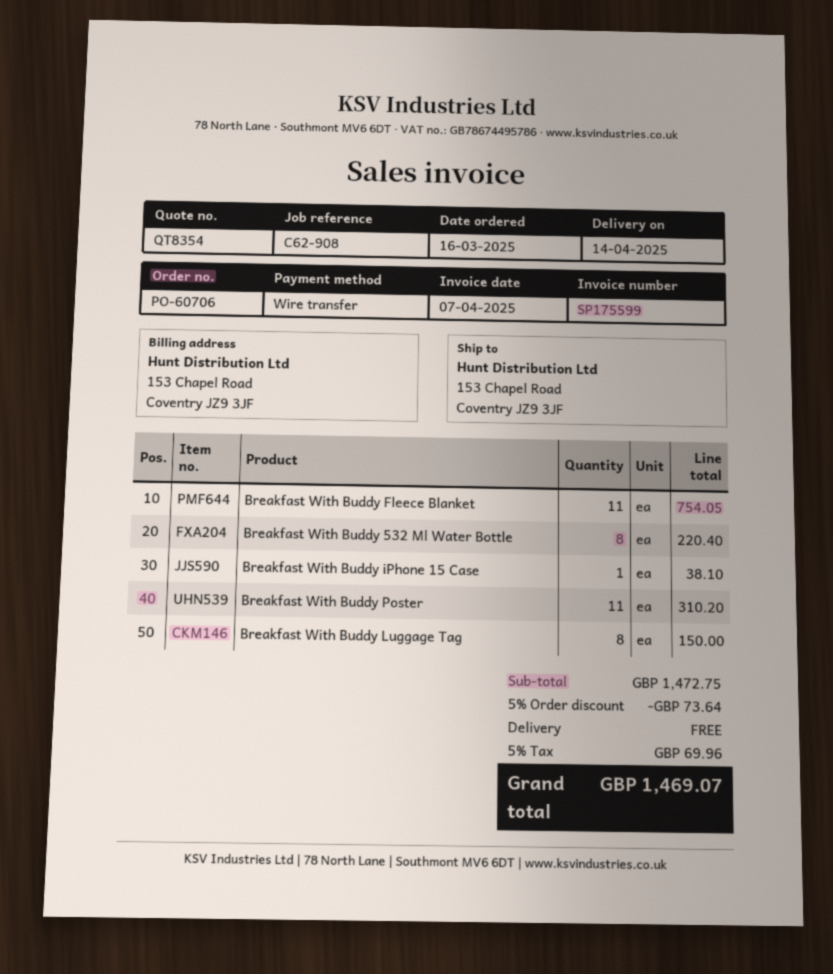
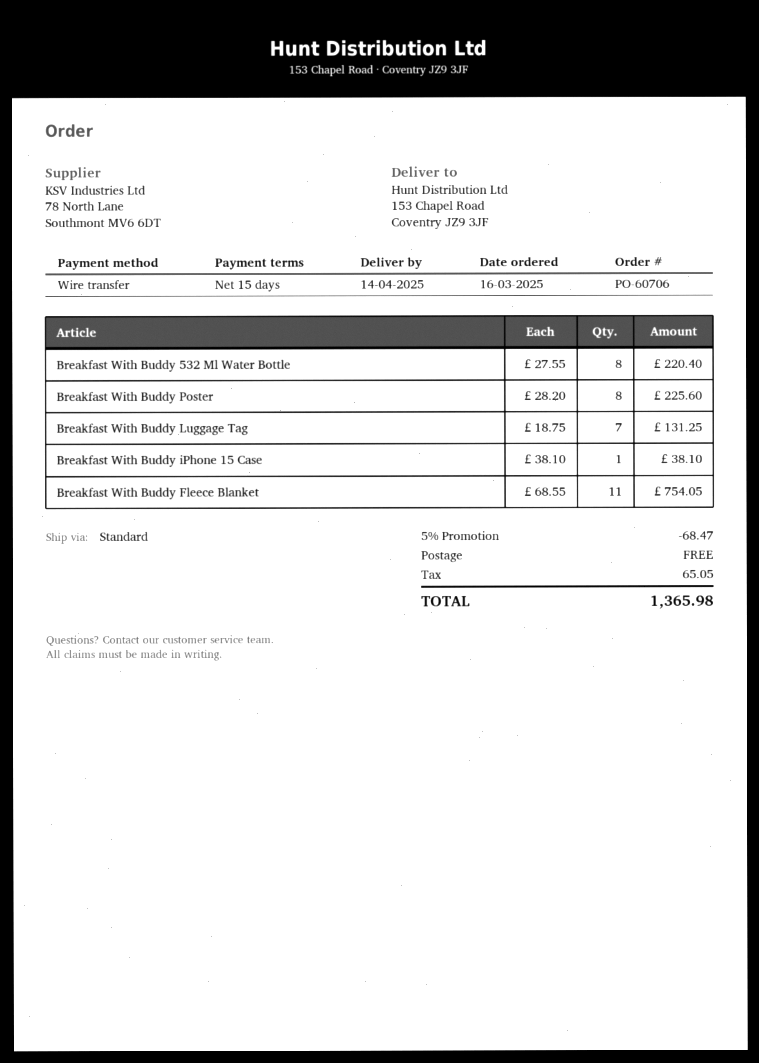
Breakfast With Buddy Poster: 11 for 310.20 -> 8 for 225.60
Breakfast With Buddy Luggage Tag: 8 for 150.00 -> 7 for 131.25
discount: 5% = 73.64 -> 5% = 68.47
tax: 69.96 -> 65.05
total: 1469.07 -> 1365.98

